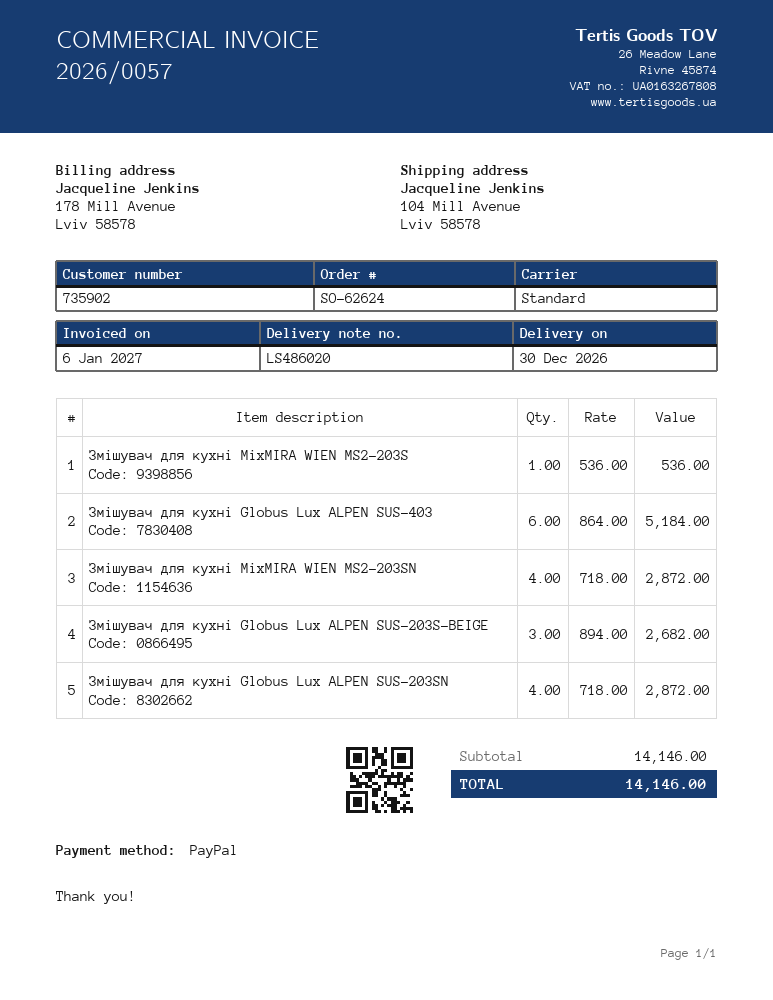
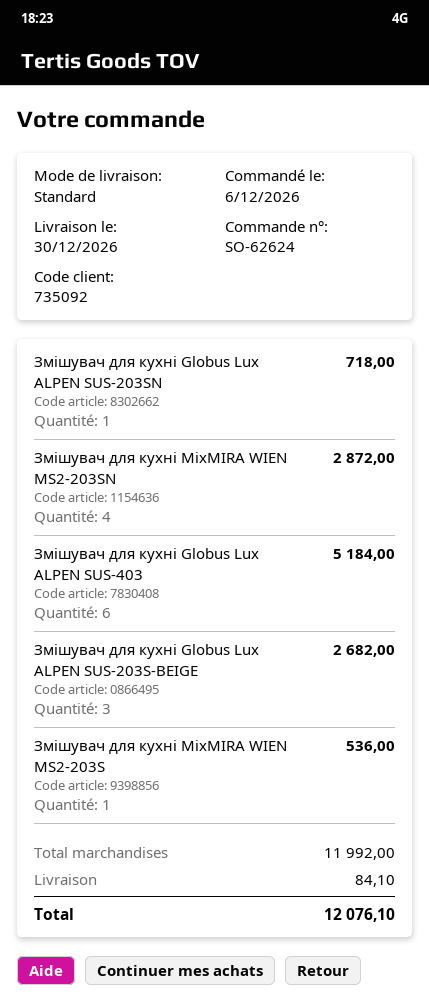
customer number: 735902 -> 735092
Змішувач для кухні Globus Lux ALPEN SUS-203SN: 4 for 2872.00 -> 1 for 718.00
subtotal: 14146.00 -> 11992.00
shipping: none -> 84.10
total: 14146.00 -> 12076.10

